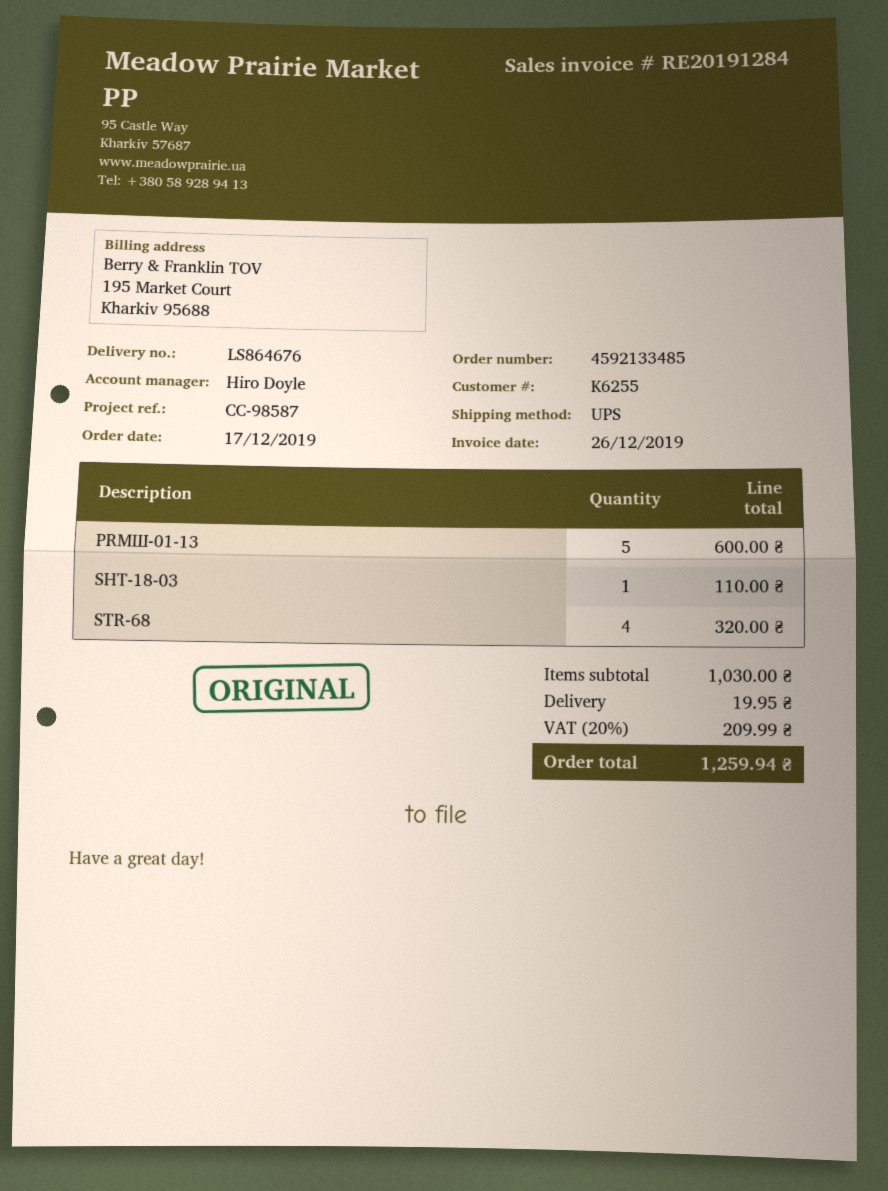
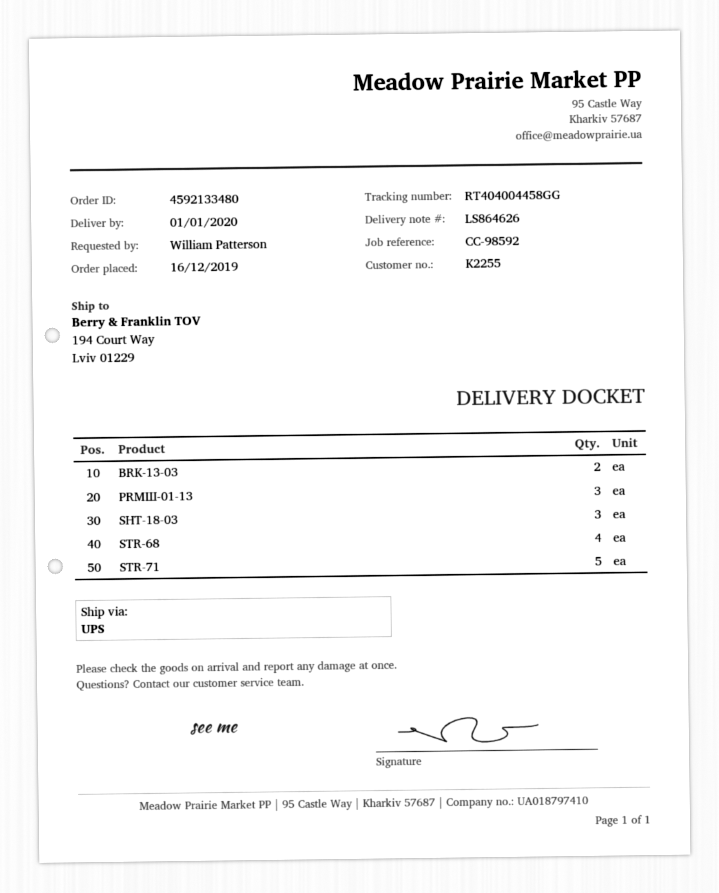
order number: 4592133485 -> 4592133480
order date: 2019-12-17 -> 2019-12-16
delivery note number: LS864676 -> LS864626
customer number: K6255 -> K2255
reference: CC-98587 -> CC-98592
PRMШ-01-13: 5 -> 3
SHT-18-03: 1 -> 3
BRK-13-03: none -> 2
STR-71: none -> 5

